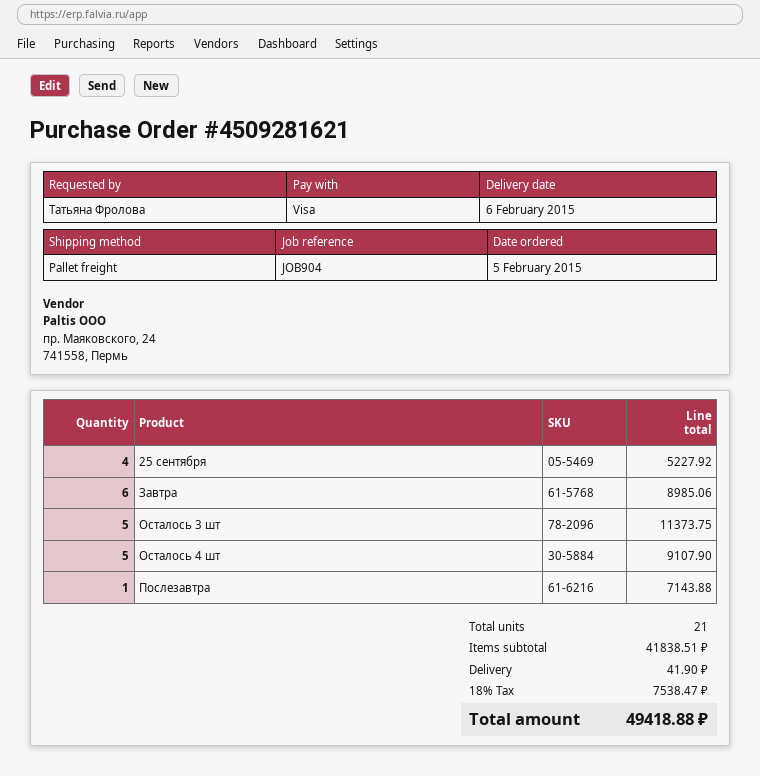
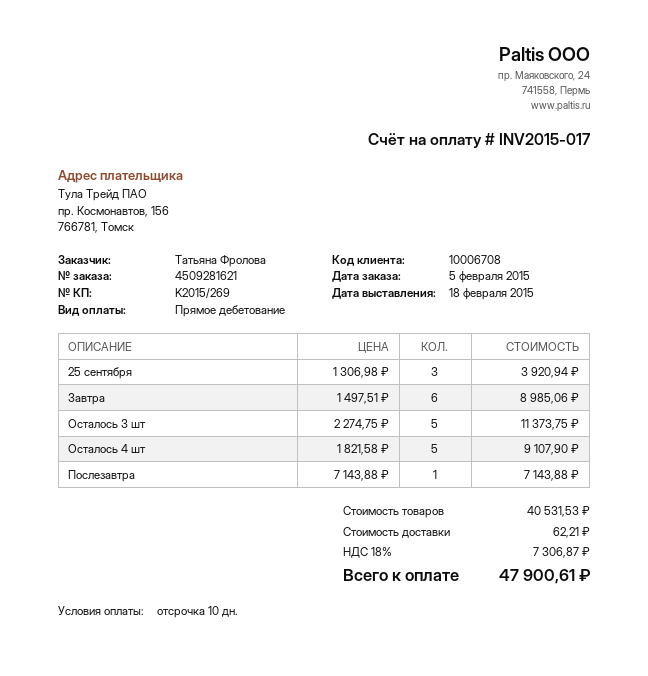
payment method: Visa -> direct debit
25 сентября: 4 for 5227.92 -> 3 for 3920.94
subtotal: 41838.51 -> 40531.53
shipping: 41.90 -> 62.21
tax: 18% = 7538.47 -> 18% = 7306.87
total: 49418.88 -> 47900.61

